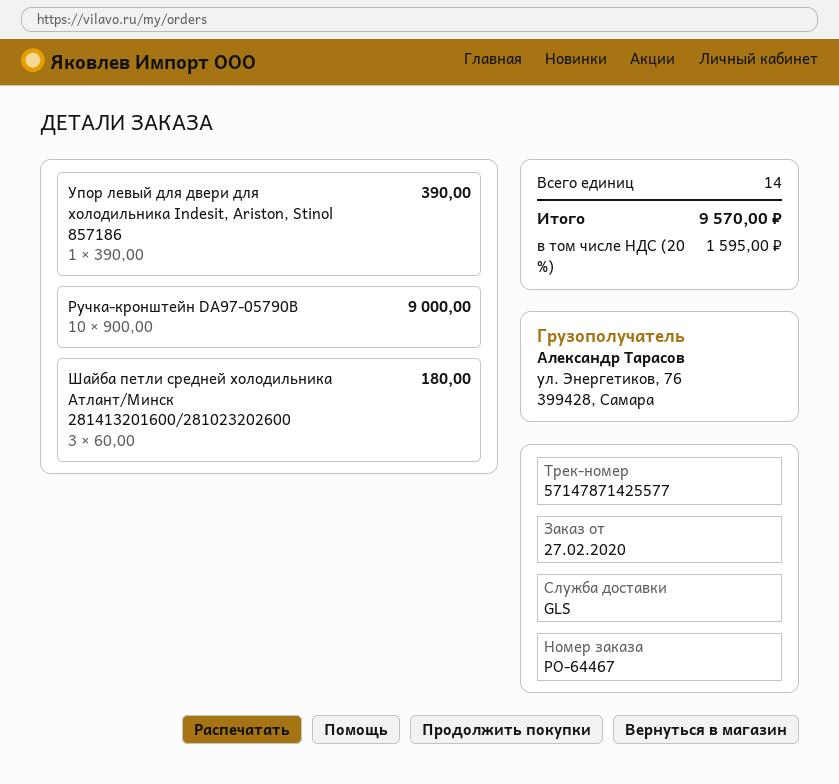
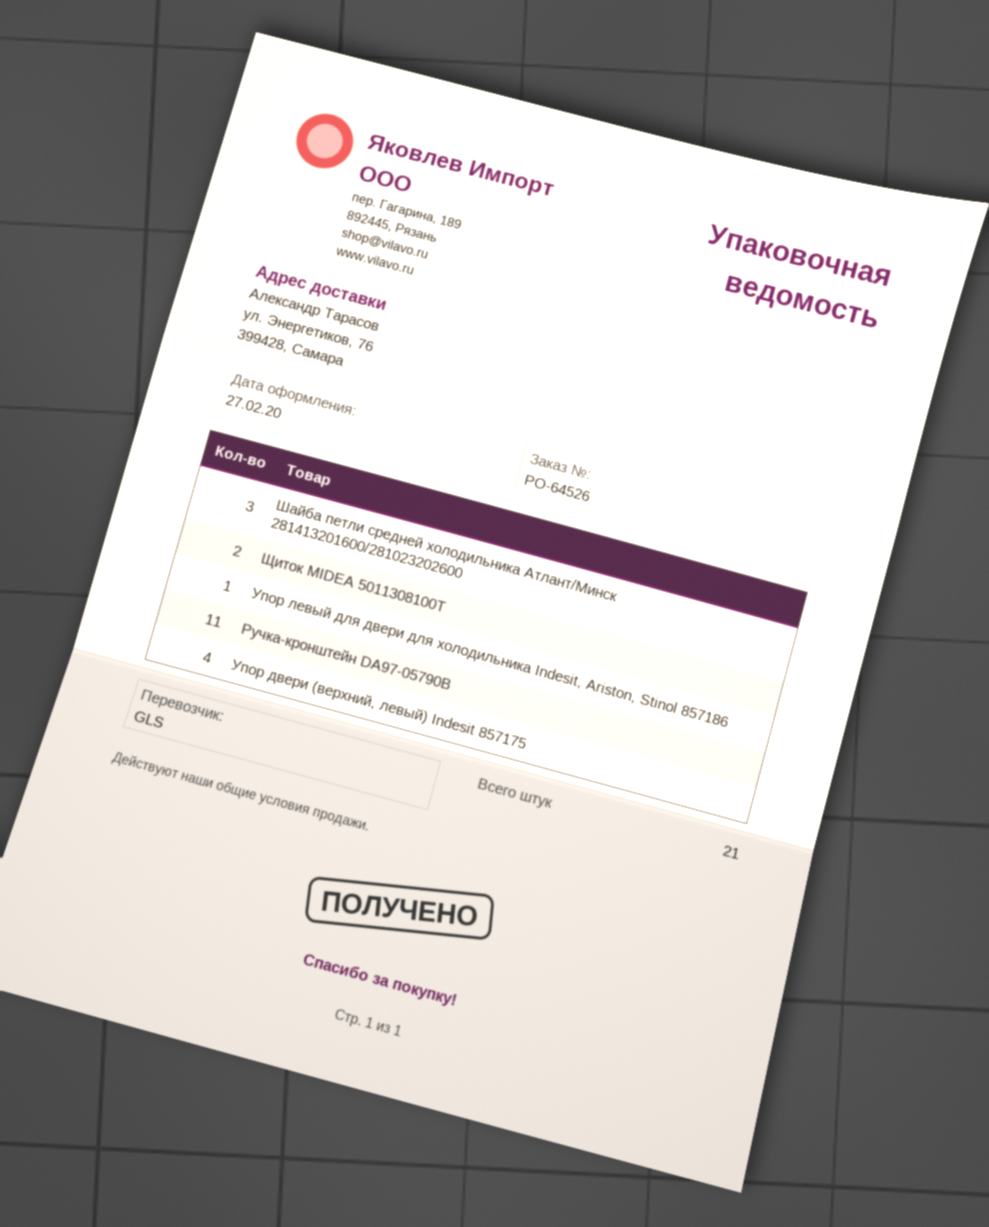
order number: PO-64467 -> PO-64526
Ручка-кронштейн DA97-05790B: 10 -> 11
Щиток MIDEA 5011308100T: none -> 2
Упор двери (верхний, левый) Indesit 857175: none -> 4
total quantity: 14 -> 21

